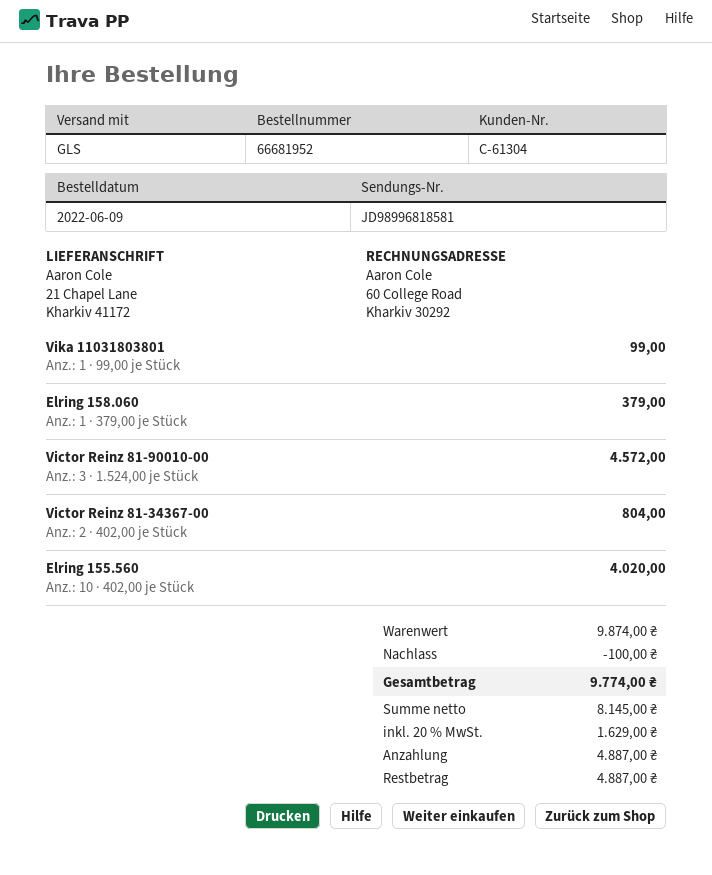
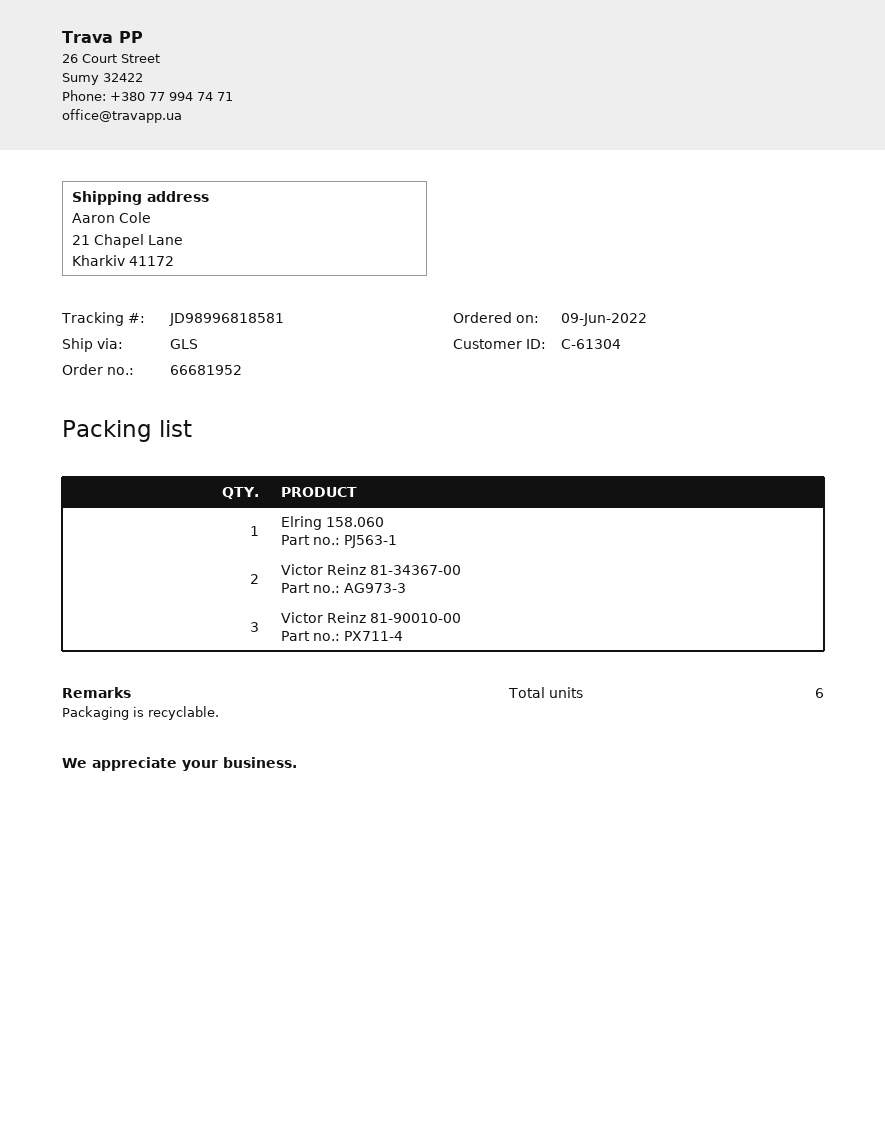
Vika 11031803801: 1 -> none
Elring 155.560: 10 -> none

